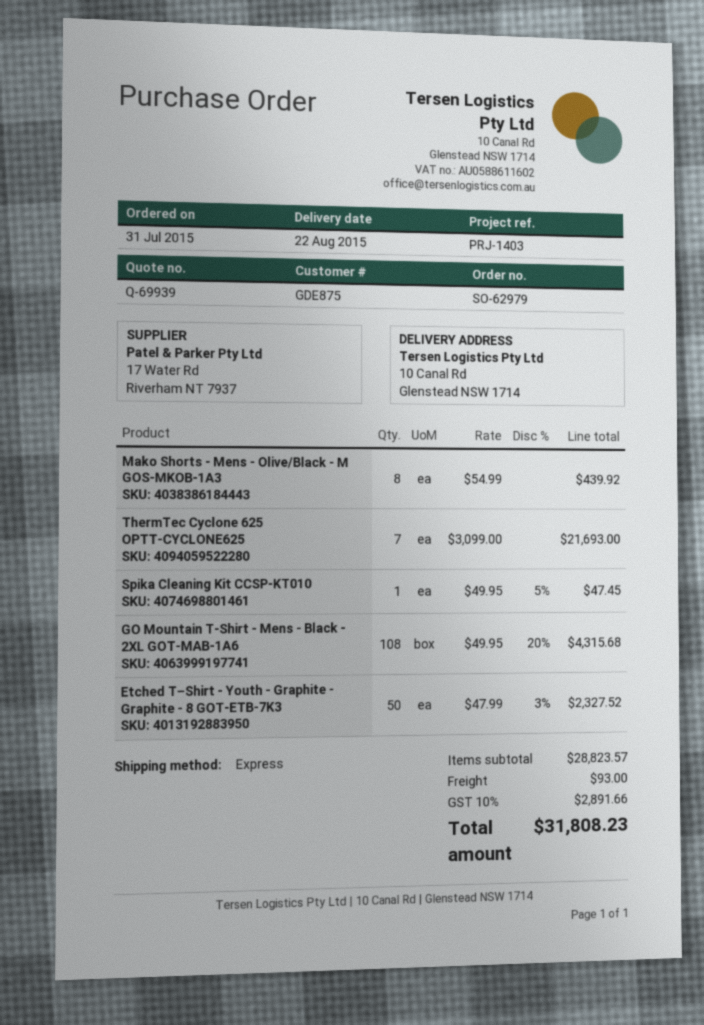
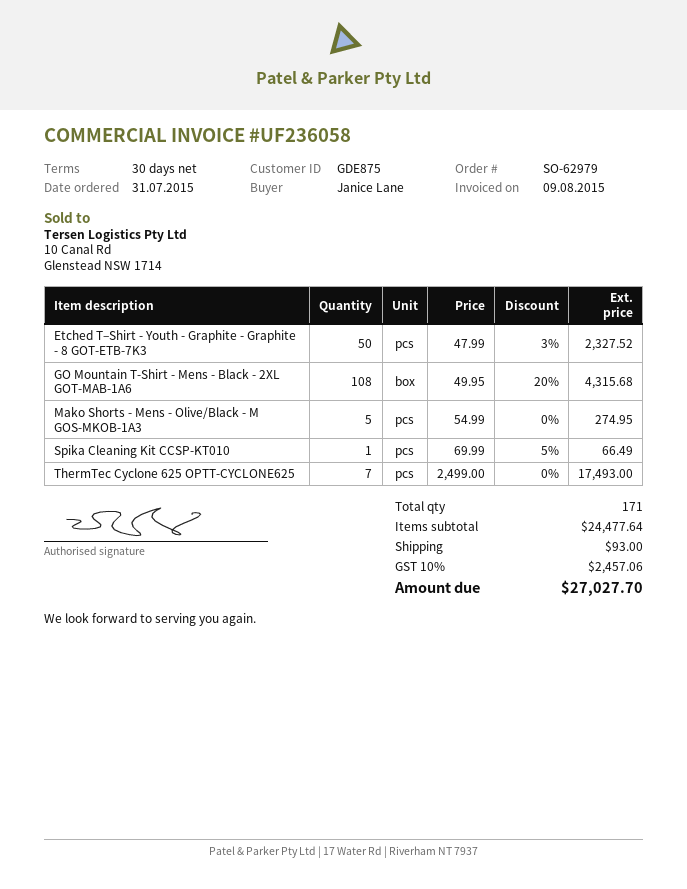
Mako Shorts - Mens - Olive/Black - M GOS-MKOB-1A3: 8 x 54.99 = 439.92 -> 5 x 54.99 = 274.95
ThermTec Cyclone 625 OPTT-CYCLONE625: 7 x 3099.00 = 21693.00 -> 7 x 2499.00 = 17493.00
Spika Cleaning Kit CCSP-KT010: 1 x 49.95 - 5% = 47.45 -> 1 x 69.99 - 5% = 66.49
subtotal: 28823.57 -> 24477.64
tax: 10% = 2891.66 -> 10% = 2457.06
total: 31808.23 -> 27027.70

